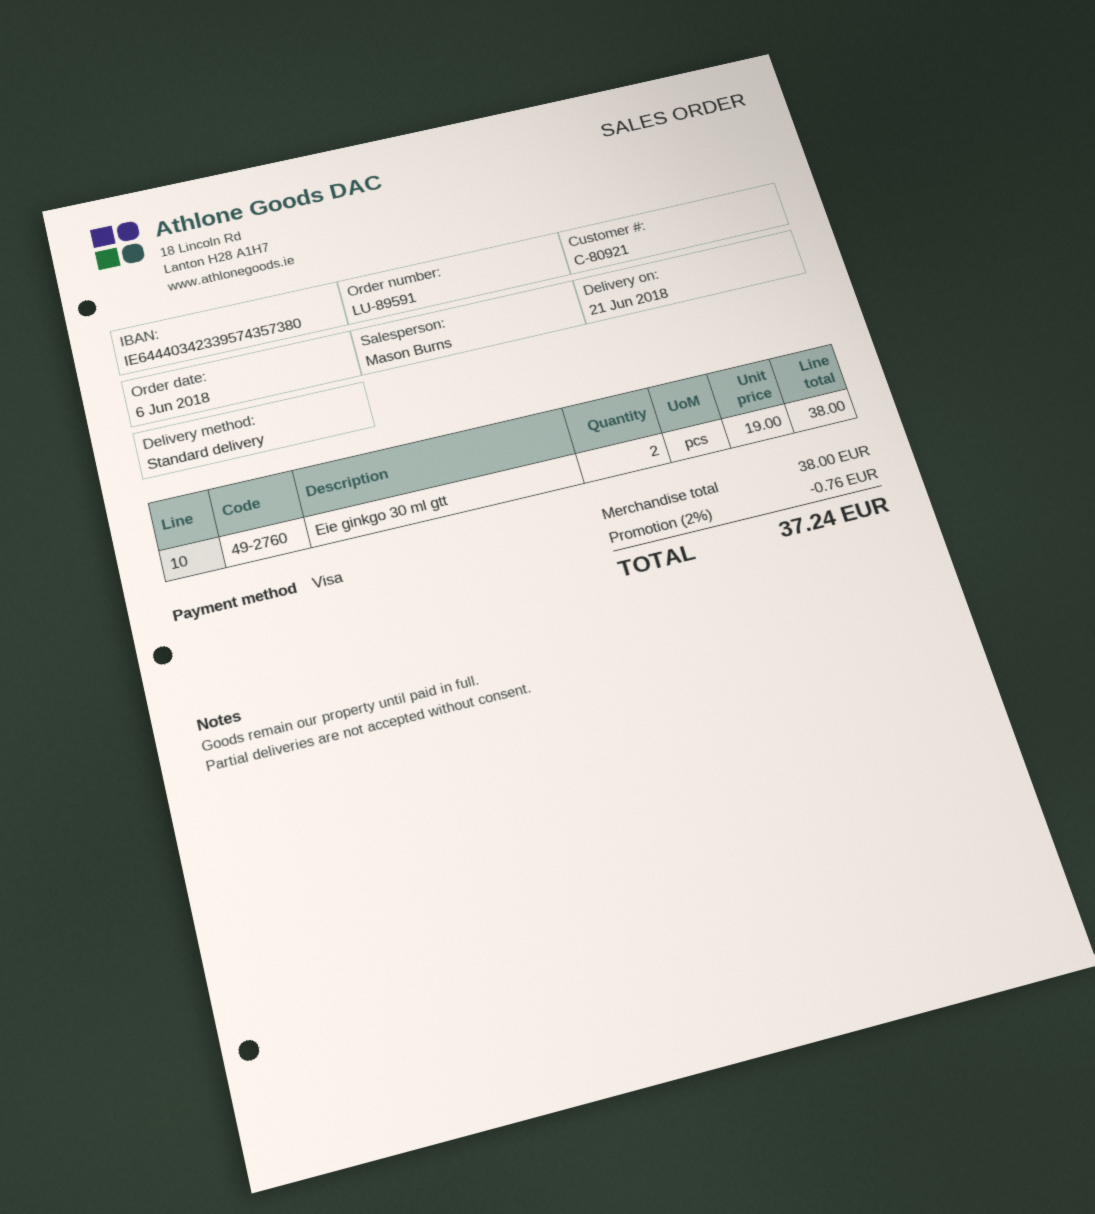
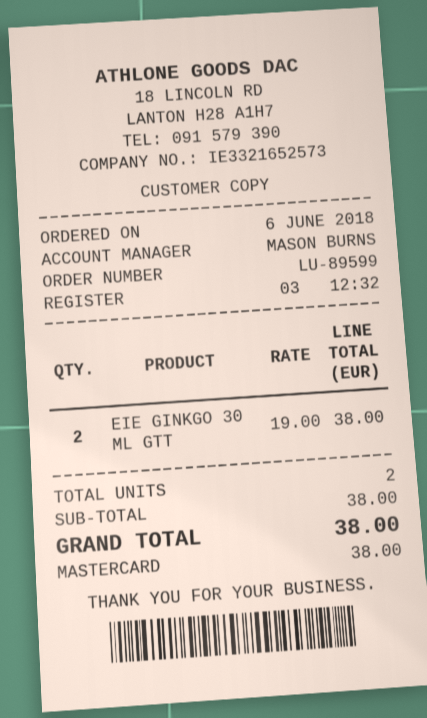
order number: LU-89591 -> LU-89599
payment method: Visa -> Mastercard
discount: 2% = 0.76 -> none
total: 37.24 -> 38.00

